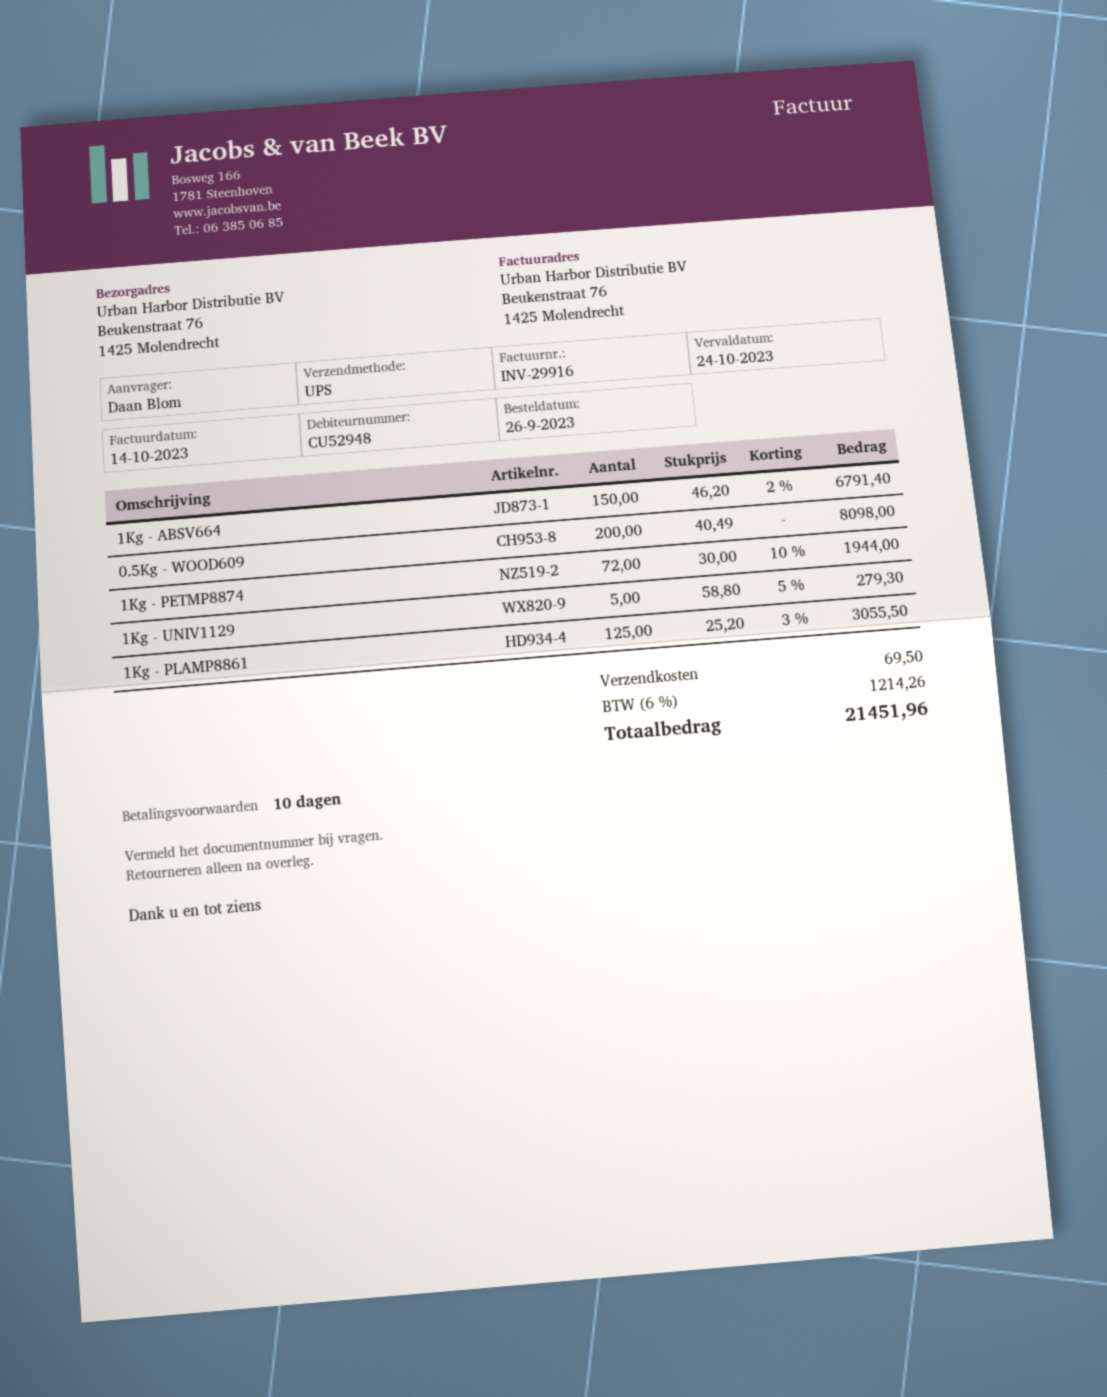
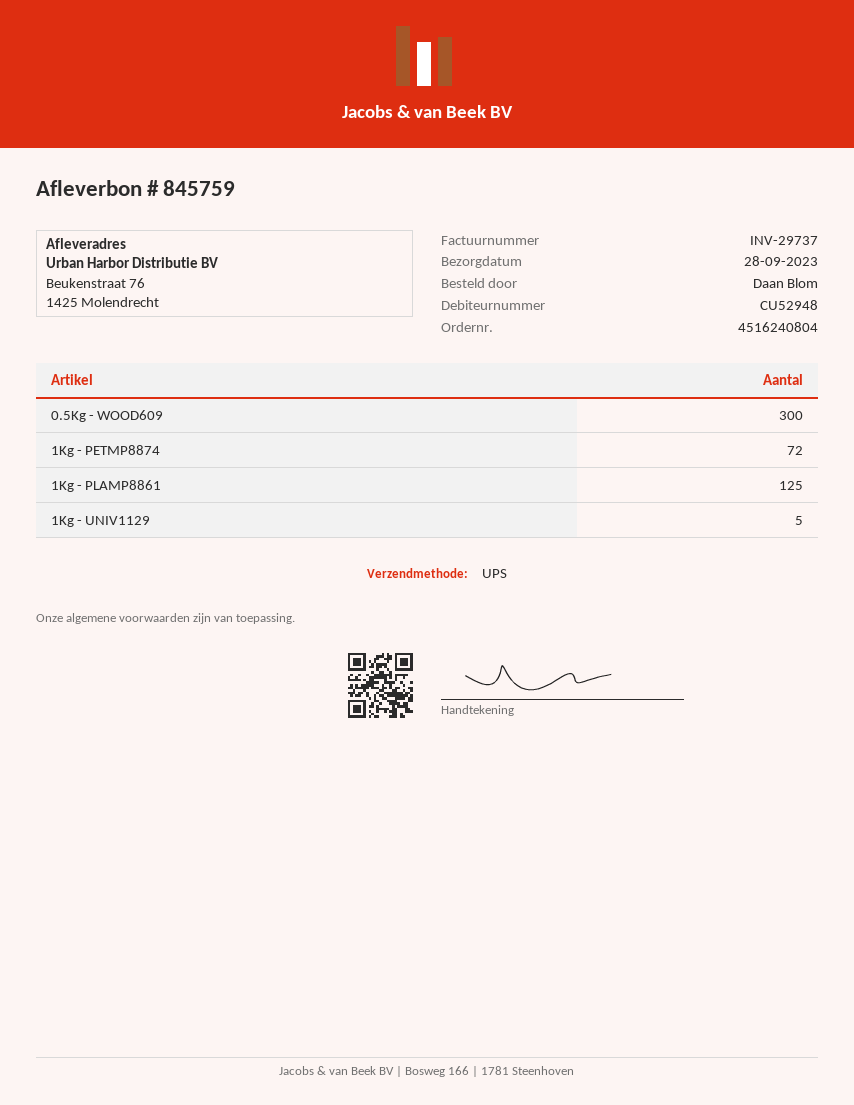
invoice number: INV-29916 -> INV-29737
1Kg - ABSV664: 150 -> none
0.5Kg - WOOD609: 200 -> 300

